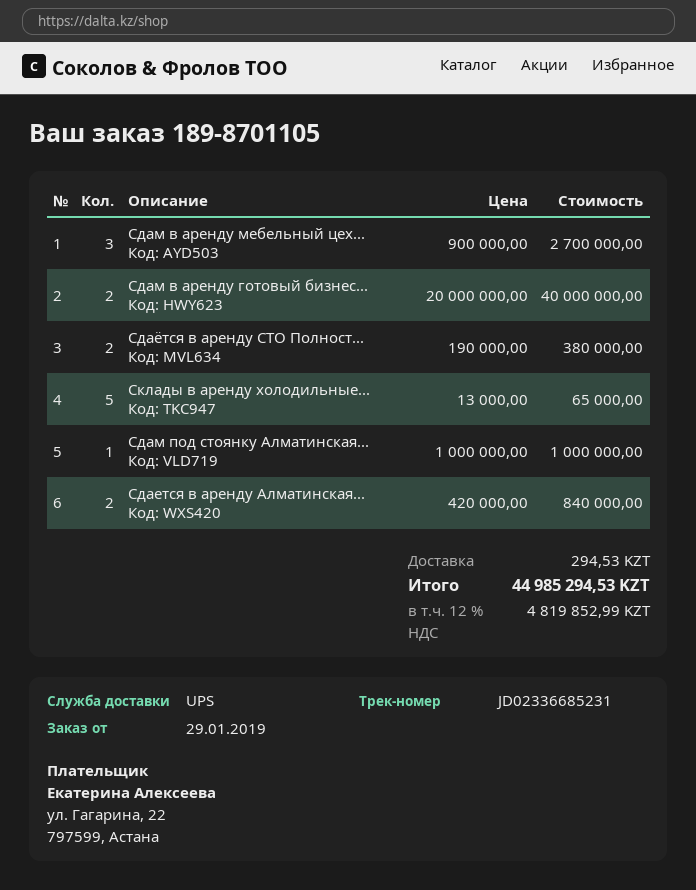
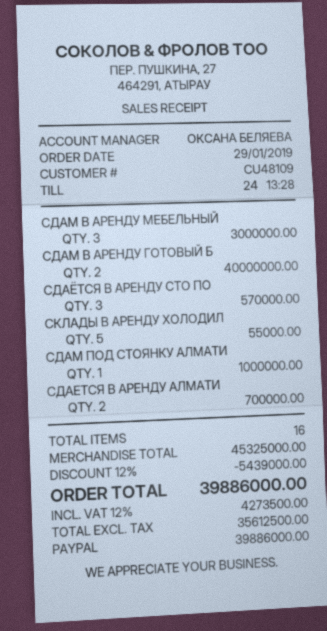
Сдам в аренду мебельный цех...: 3 for 2700000.00 -> 3 for 3000000.00
Сдаётся в аренду СТО Полност...: 2 for 380000.00 -> 3 for 570000.00
Склады в аренду холодильные...: 5 for 65000.00 -> 5 for 55000.00
Сдается в аренду Алматинская...: 2 for 840000.00 -> 2 for 700000.00
discount: none -> 12% = 5439000.00
shipping: 294.53 -> none
tax: 12% = 4819852.99 -> 12% = 4273500.00
total: 44985294.53 -> 39886000.00

